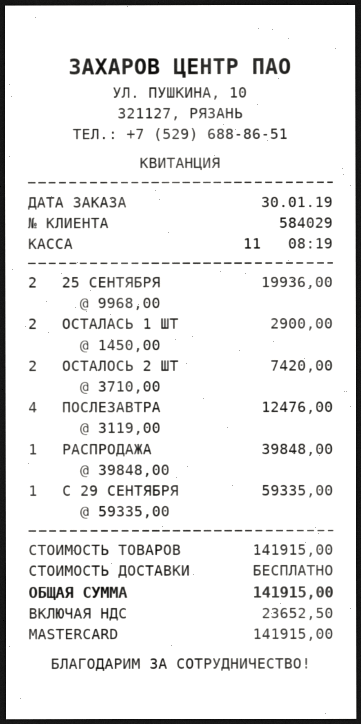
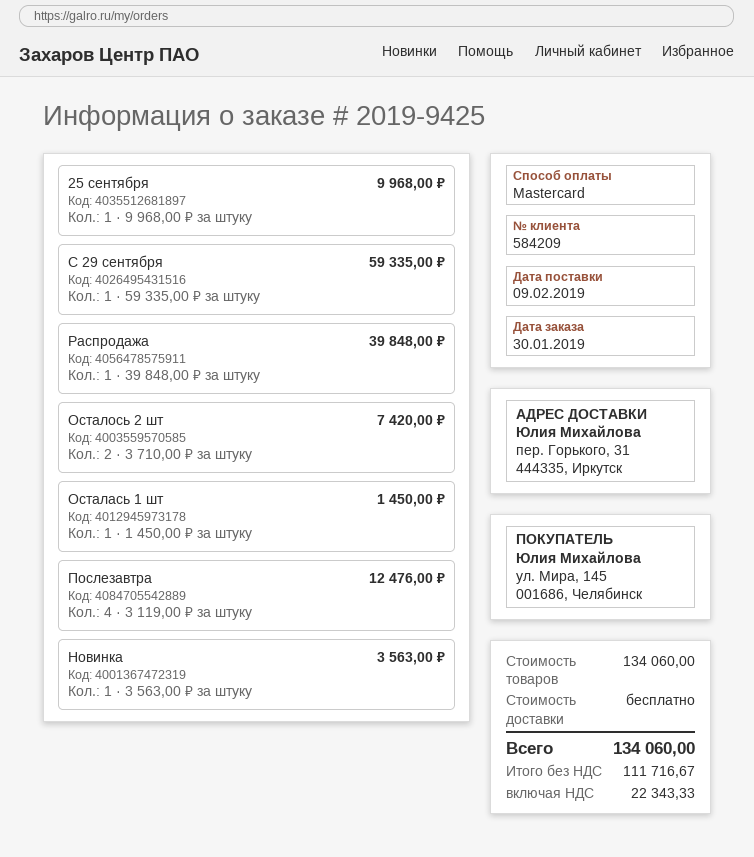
customer number: 584029 -> 584209
25 СЕНТЯБРЯ: 2 x 9968.00 = 19936.00 -> 1 x 9968.00 = 9968.00
ОСТАЛАСЬ 1 ШТ: 2 x 1450.00 = 2900.00 -> 1 x 1450.00 = 1450.00
Новинка: none -> 1 x 3563.00 = 3563.00
subtotal: 141915.00 -> 134060.00
tax: 23652.50 -> 22343.33
total: 141915.00 -> 134060.00

